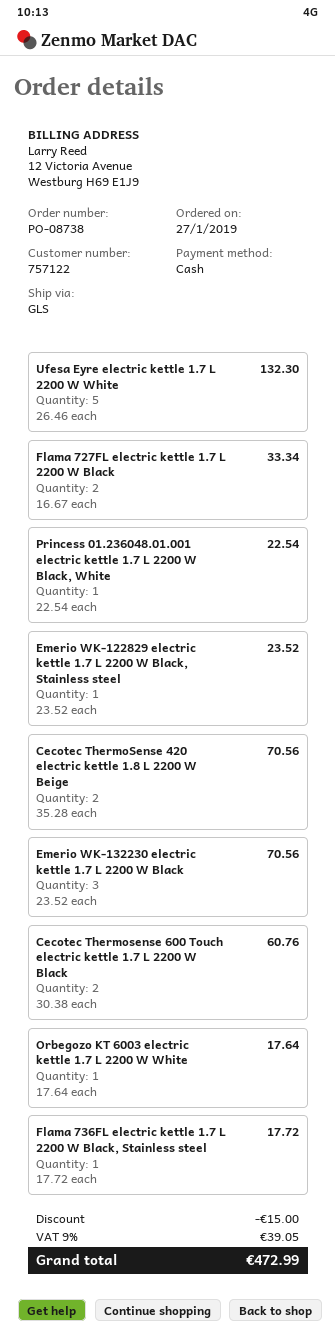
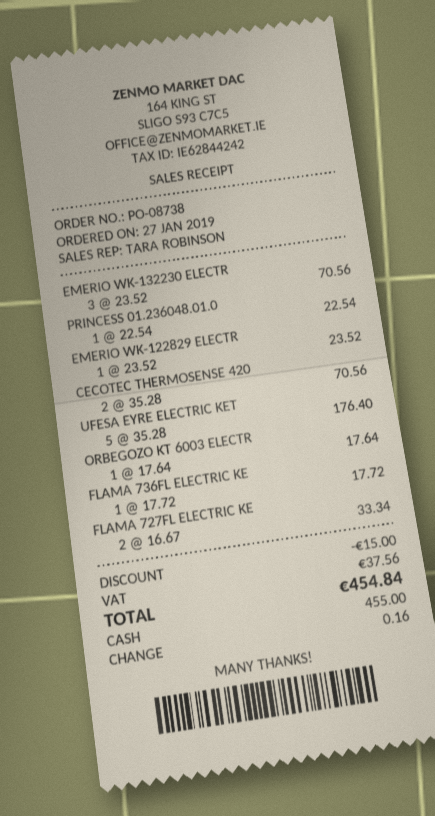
Ufesa Eyre electric kettle 1.7 L 2200 W White: 5 x 26.46 = 132.30 -> 5 x 35.28 = 176.40
Cecotec Thermosense 600 Touch electric kettle 1.7 L 2200 W Black: 2 x 30.38 = 60.76 -> none
tax: 39.05 -> 37.56
total: 472.99 -> 454.84

